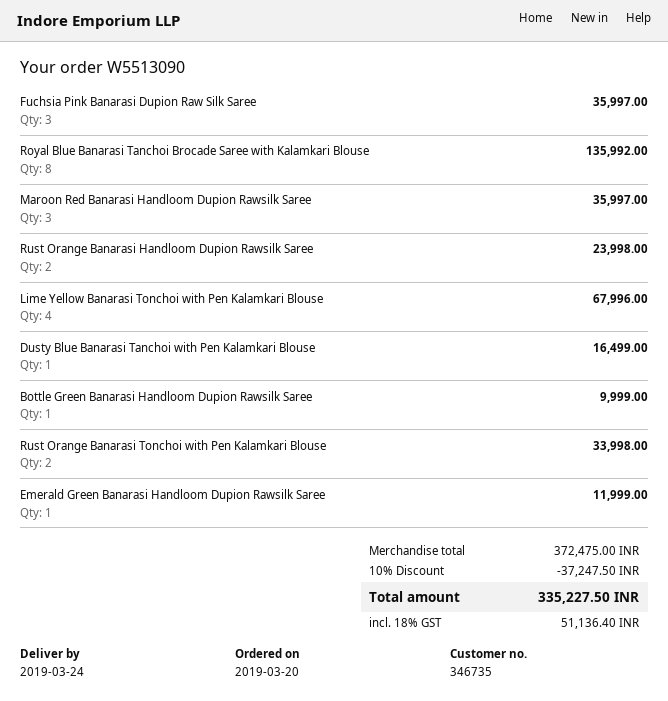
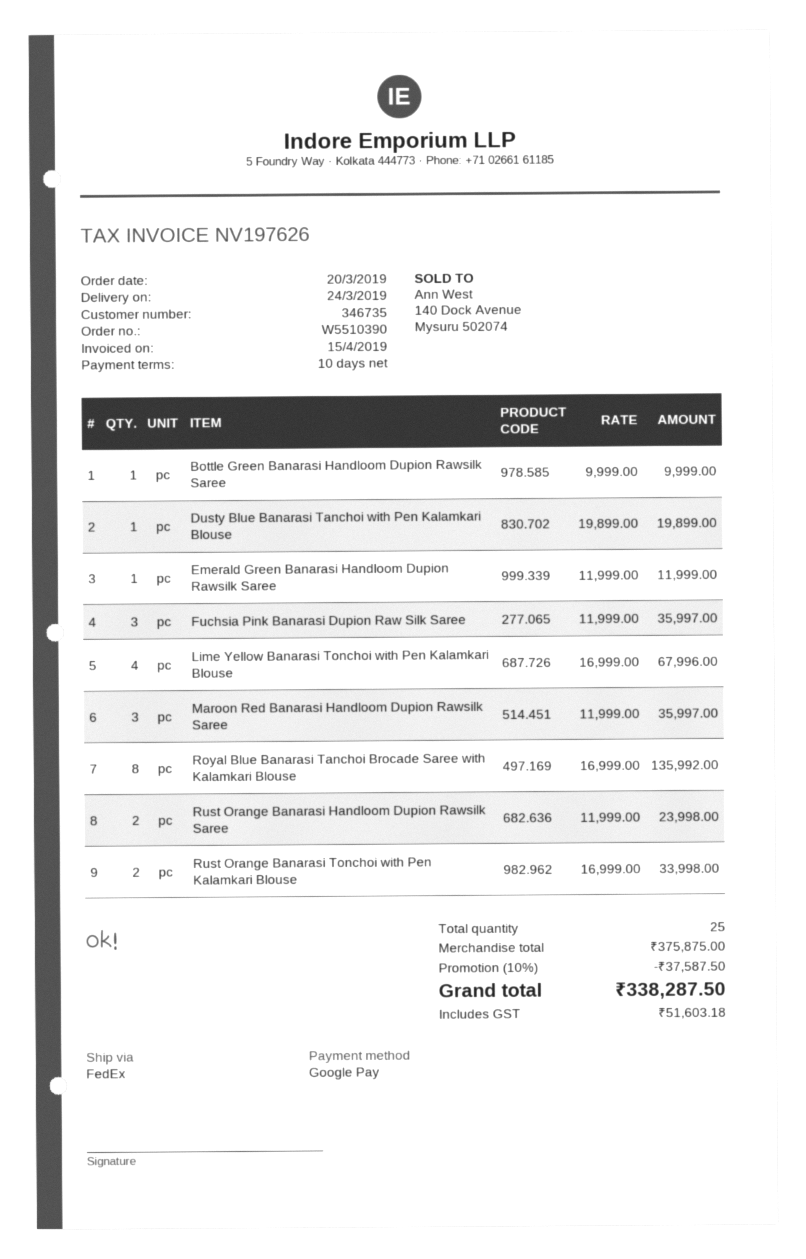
order number: W5513090 -> W5510390
Dusty Blue Banarasi Tanchoi with Pen Kalamkari Blouse: 1 for 16499.00 -> 1 for 19899.00
subtotal: 372475.00 -> 375875.00
discount: 10% = 37247.50 -> 10% = 37587.50
tax: 51136.40 -> 51603.18
total: 335227.50 -> 338287.50

